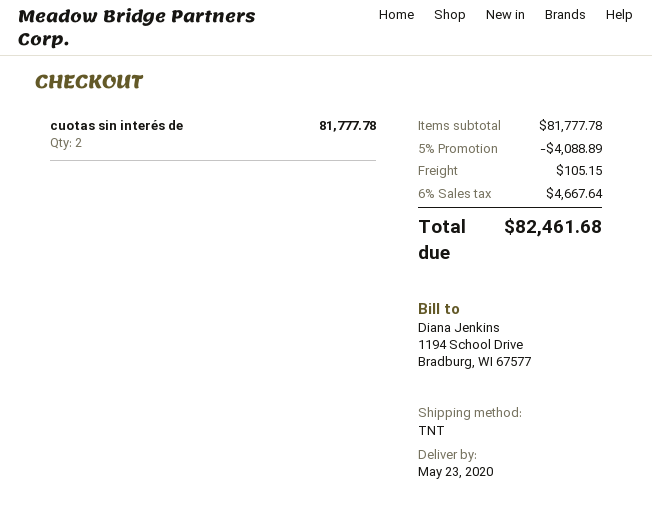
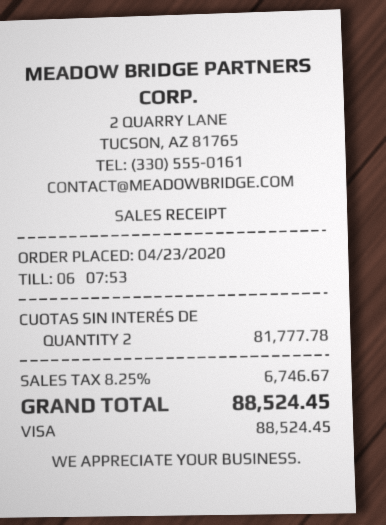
discount: 5% = 4088.89 -> none
shipping: 105.15 -> none
tax: 6% = 4667.64 -> 8.25% = 6746.67
total: 82461.68 -> 88524.45

